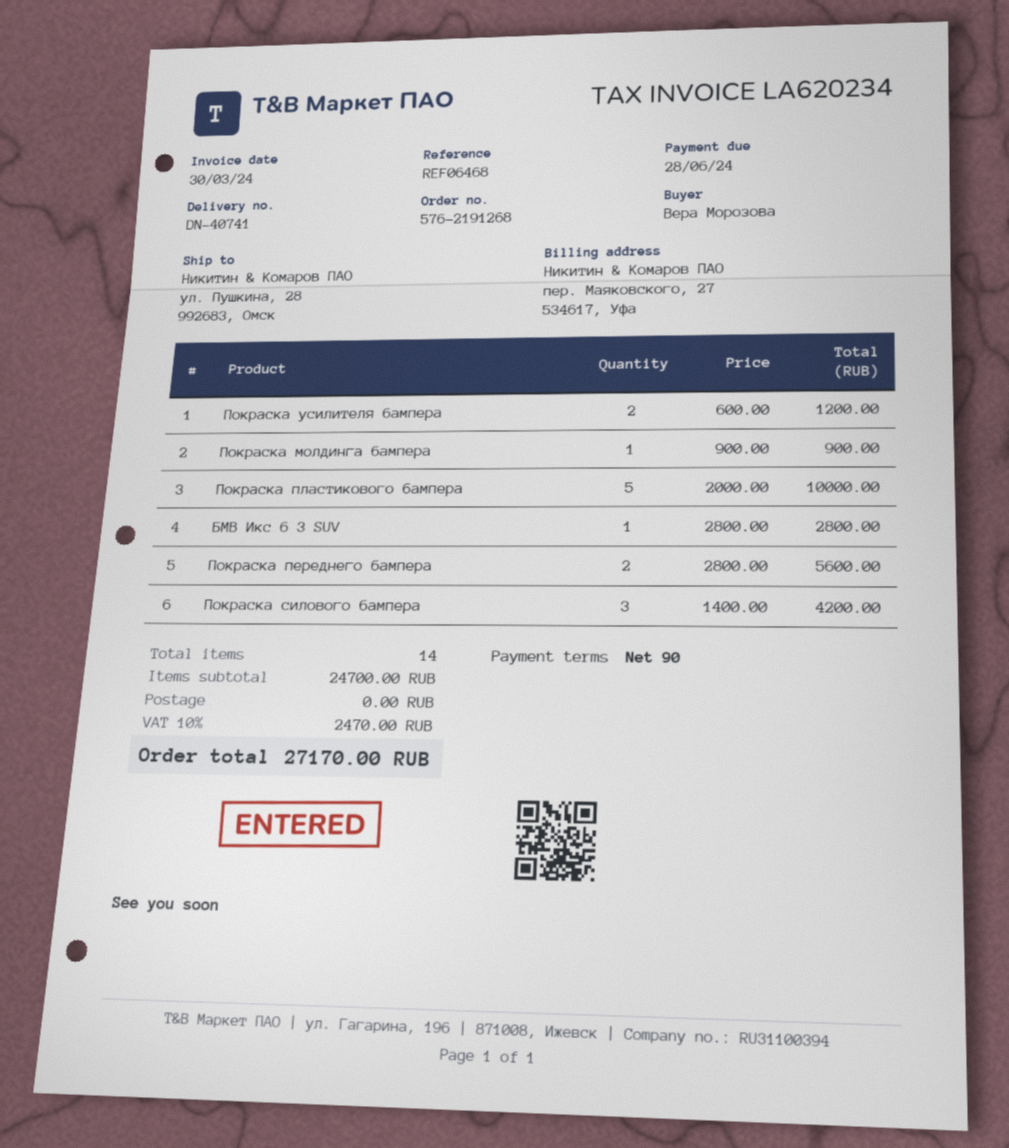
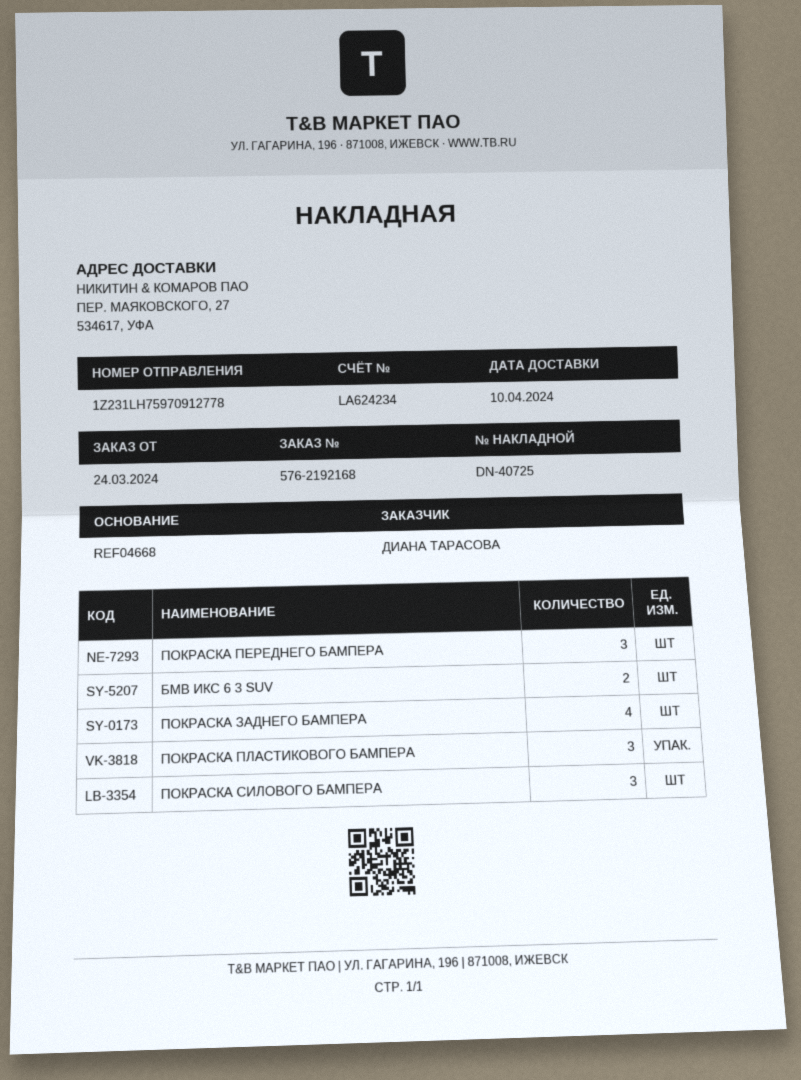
order number: 576-2191268 -> 576-2192168
delivery note number: DN-40741 -> DN-40725
invoice number: LA620234 -> LA624234
reference: REF06468 -> REF04668
ordered by: Вера Морозова -> ДИАНА ТАРАСОВА
ship to: ул. Пушкина, 28, 992683, Омск -> ПЕР. МАЯКОВСКОГО, 27, 534617, УФА
Покраска усилителя бампера: 2 -> none
Покраска молдинга бампера: 1 -> none
Покраска пластикового бампера: 5 -> 3
БМВ Икс 6 3 SUV: 1 -> 2
Покраска переднего бампера: 2 -> 3
ПОКРАСКА ЗАДНЕГО БАМПЕРА: none -> 4

